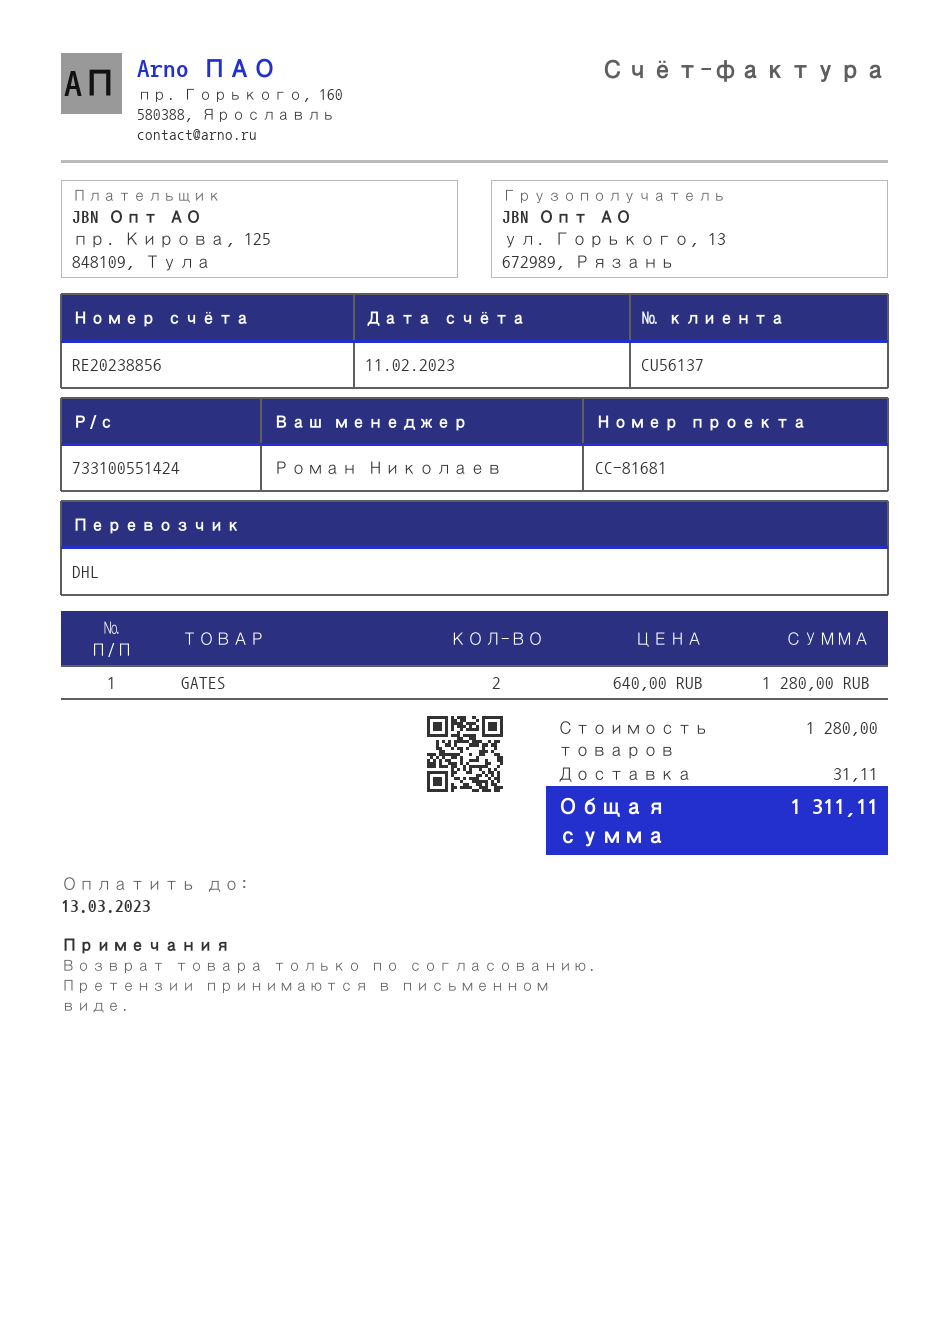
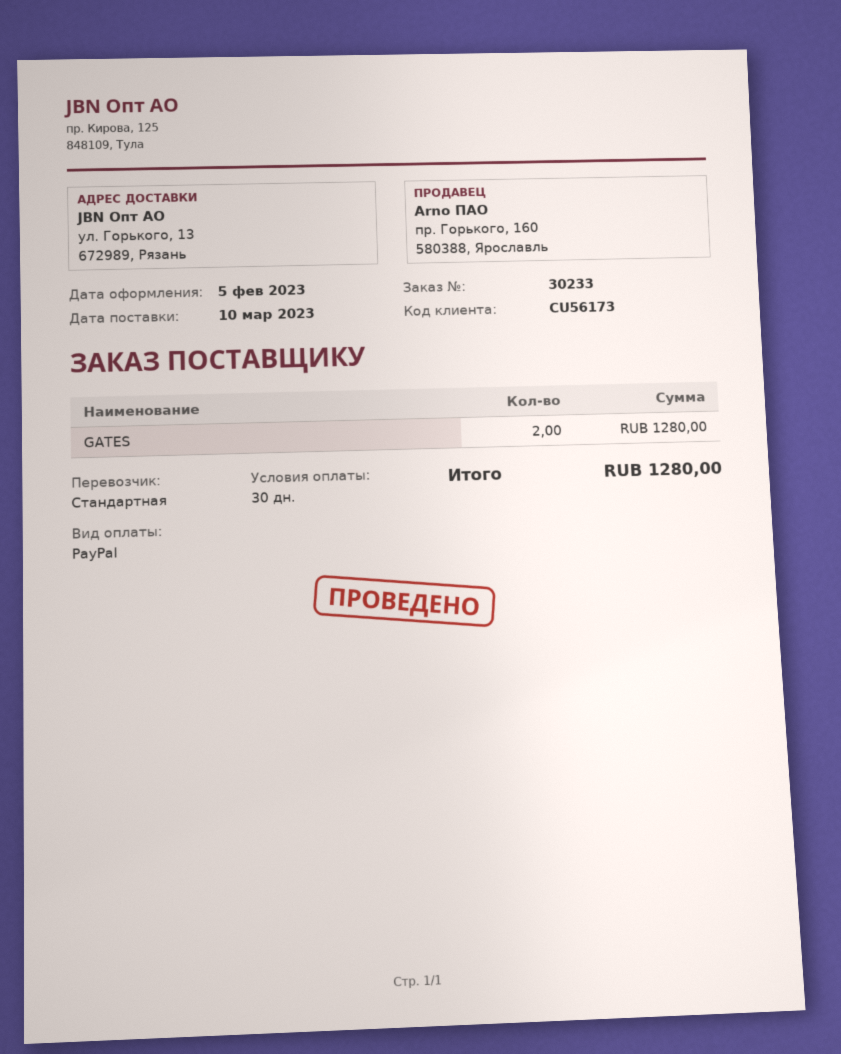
customer number: CU56137 -> CU56173
shipping method: DHL -> standard
shipping: 31.11 -> none
total: 1311.11 -> 1280.00

